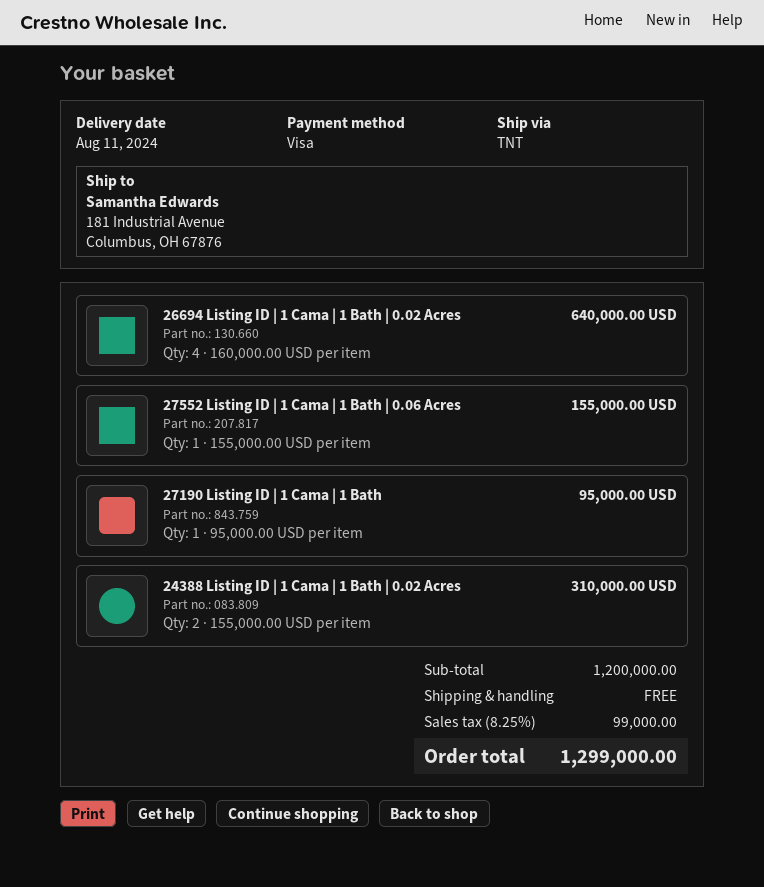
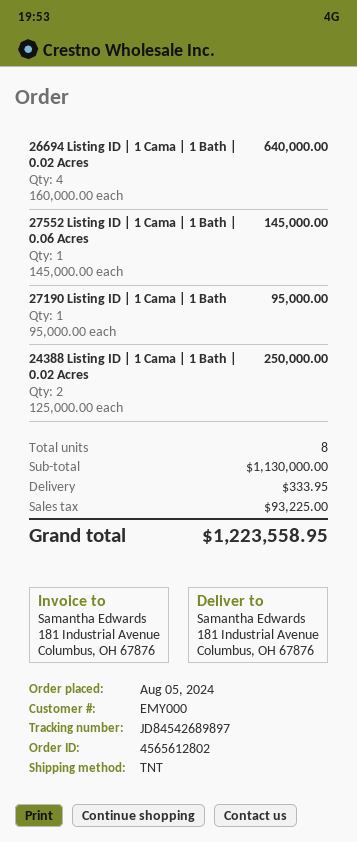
27552 Listing ID | 1 Cama | 1 Bath | 0.06 Acres: 1 x 155000.00 = 155000.00 -> 1 x 145000.00 = 145000.00
24388 Listing ID | 1 Cama | 1 Bath | 0.02 Acres: 2 x 155000.00 = 310000.00 -> 2 x 125000.00 = 250000.00
subtotal: 1200000.00 -> 1130000.00
shipping: 0.00 -> 333.95
tax: 99000.00 -> 93225.00
total: 1299000.00 -> 1223558.95

